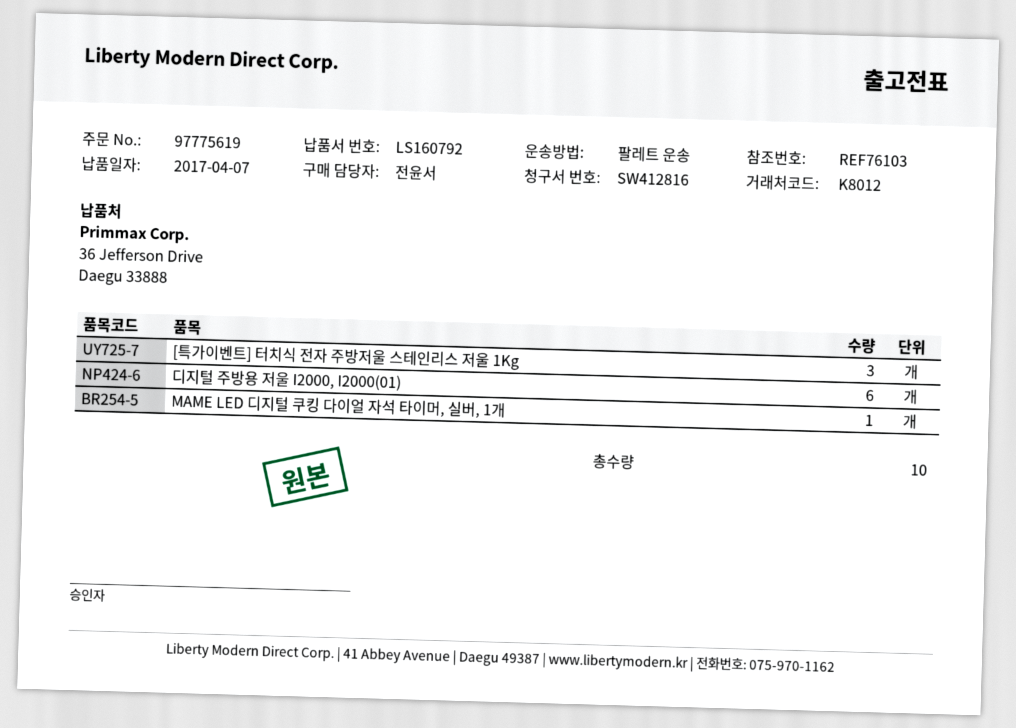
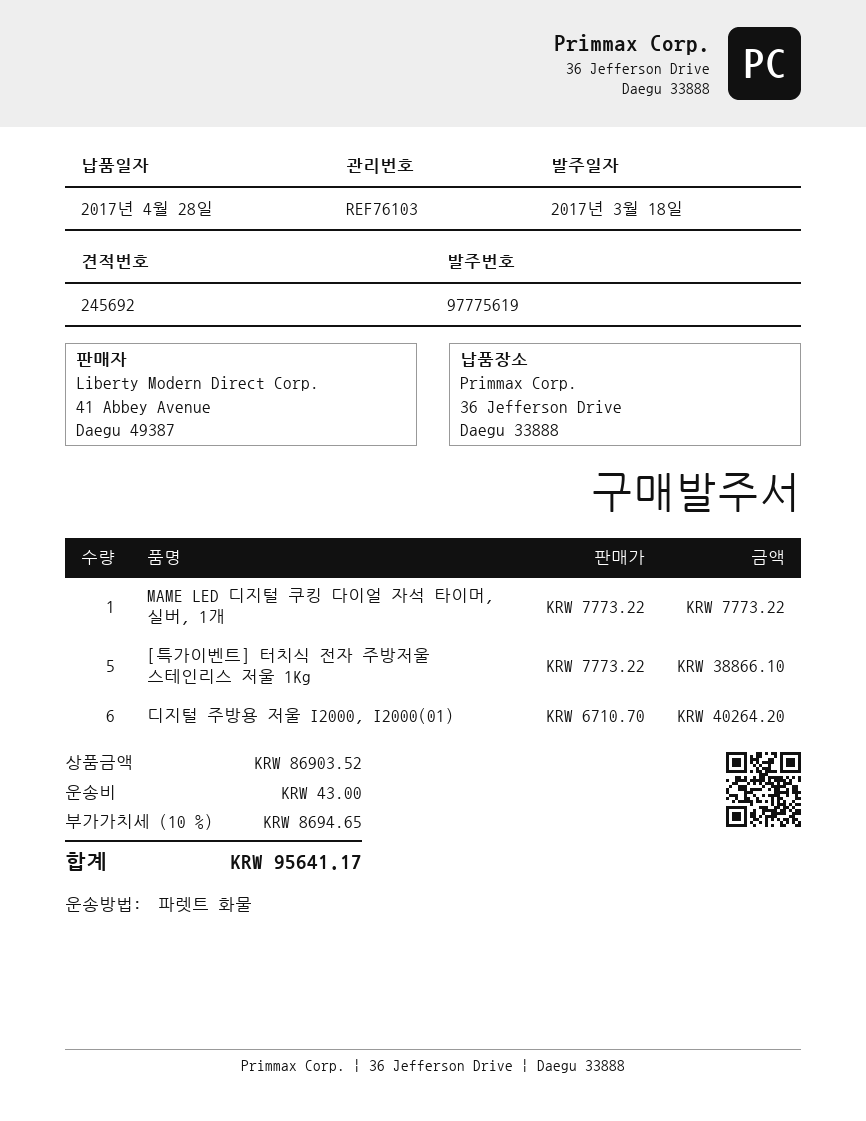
delivery date: 2017-04-07 -> 2017-04-28
[특가이벤트] 터치식 전자 주방저울 스테인리스 저울 1Kg: 3 -> 5

